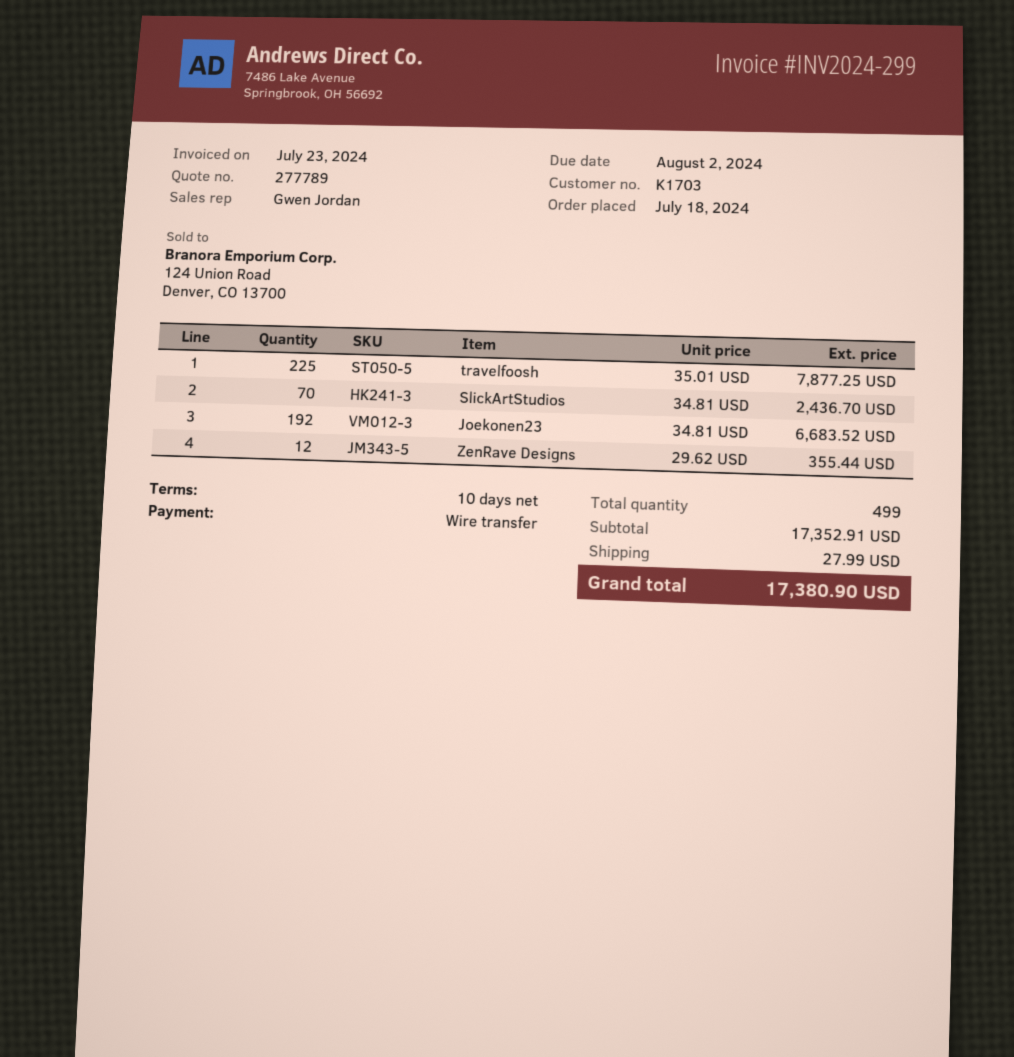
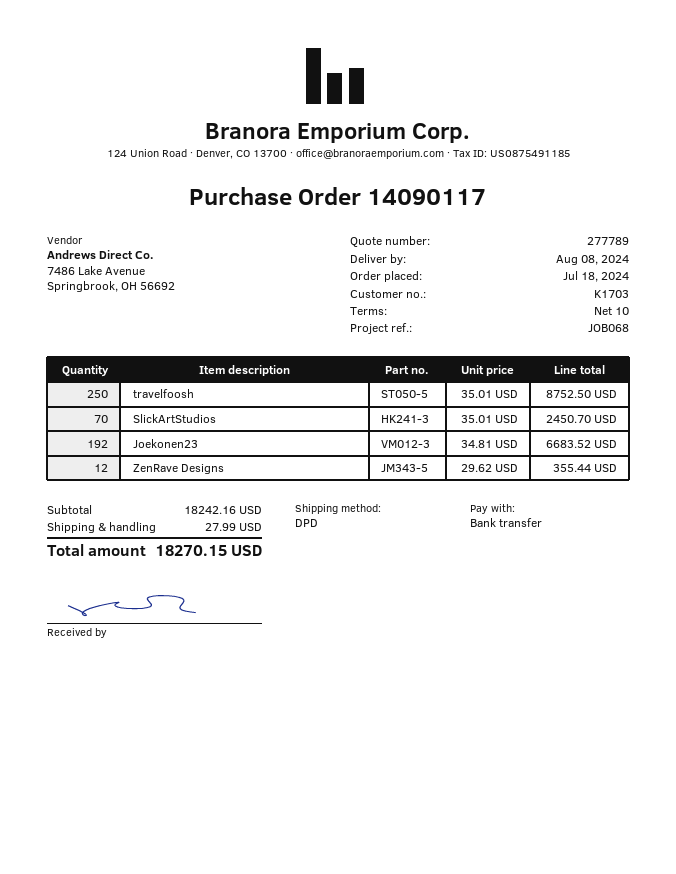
travelfoosh: 225 x 35.01 = 7877.25 -> 250 x 35.01 = 8752.50
SlickArtStudios: 70 x 34.81 = 2436.70 -> 70 x 35.01 = 2450.70
subtotal: 17352.91 -> 18242.16
total: 17380.90 -> 18270.15

